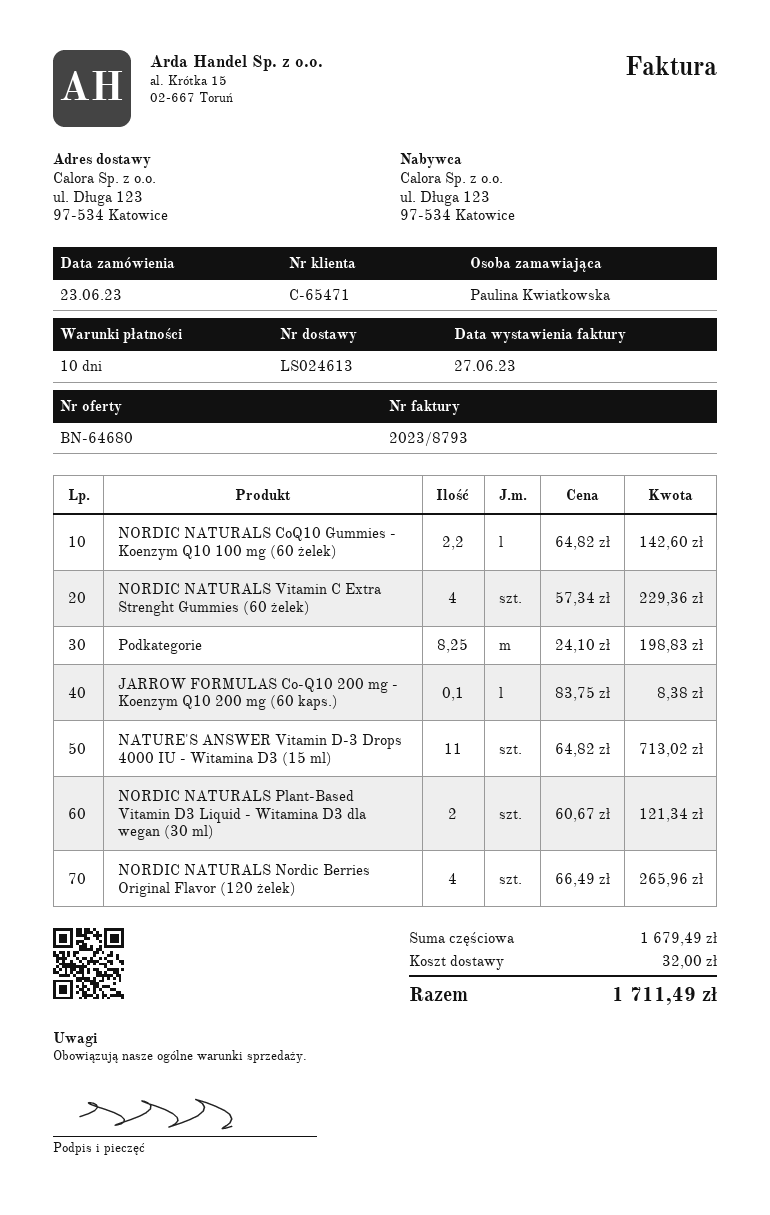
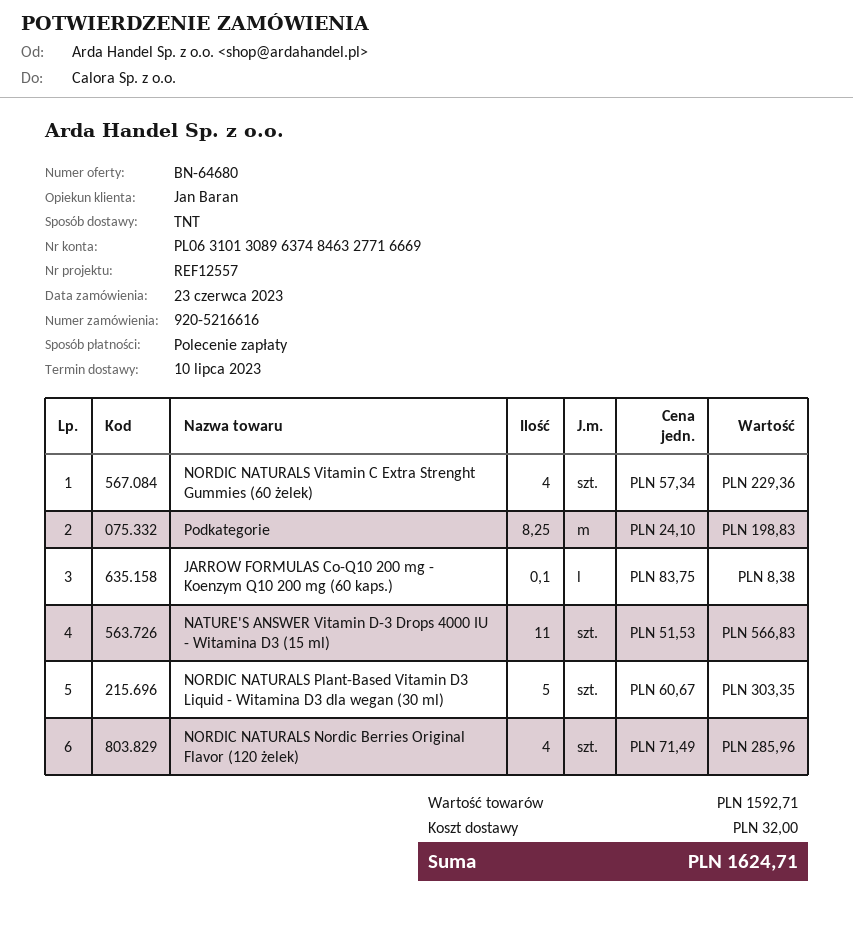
NORDIC NATURALS CoQ10 Gummies - Koenzym Q10 100 mg (60 żelek): 2.2 x 64.82 = 142.60 -> none
NATURE'S ANSWER Vitamin D-3 Drops 4000 IU - Witamina D3 (15 ml): 11 x 64.82 = 713.02 -> 11 x 51.53 = 566.83
NORDIC NATURALS Plant-Based Vitamin D3 Liquid - Witamina D3 dla wegan (30 ml): 2 x 60.67 = 121.34 -> 5 x 60.67 = 303.35
NORDIC NATURALS Nordic Berries Original Flavor (120 żelek): 4 x 66.49 = 265.96 -> 4 x 71.49 = 285.96
subtotal: 1679.49 -> 1592.71
total: 1711.49 -> 1624.71

